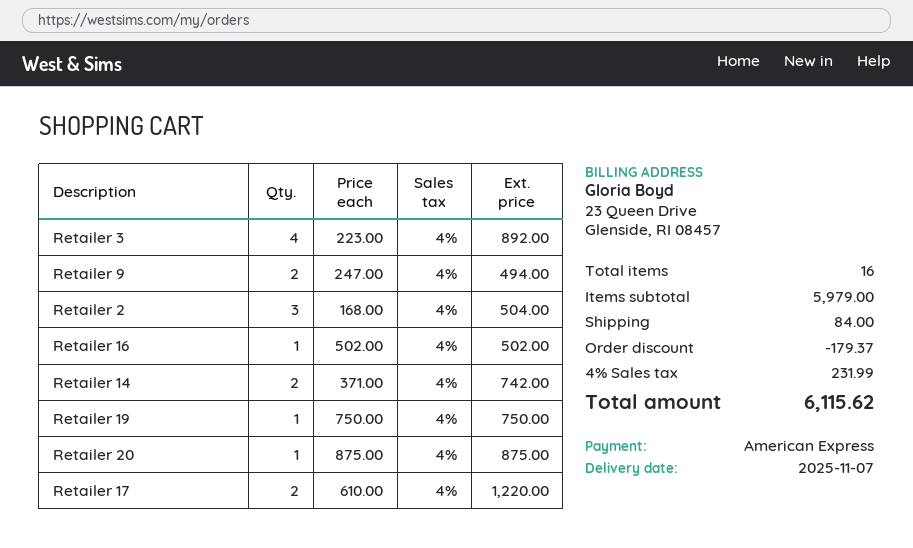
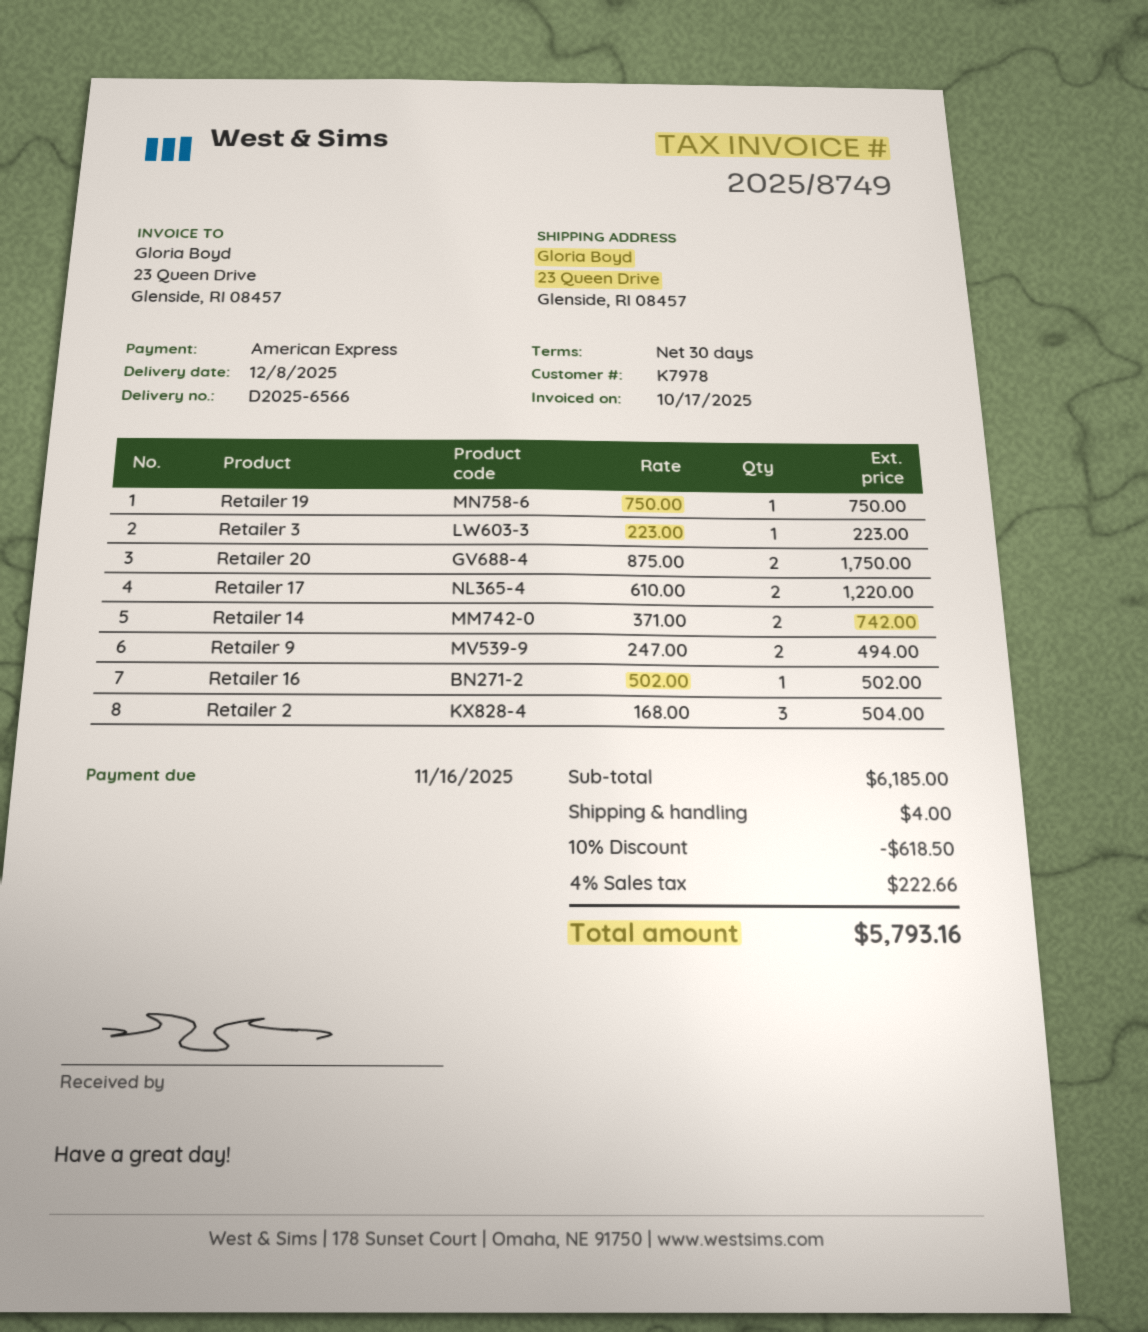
delivery date: 2025-11-07 -> 2025-12-08
Retailer 3: 4 x 223.00 = 892.00 -> 1 x 223.00 = 223.00
Retailer 20: 1 x 875.00 = 875.00 -> 2 x 875.00 = 1750.00
subtotal: 5979.00 -> 6185.00
discount: 179.37 -> 618.50
shipping: 84.00 -> 4.00
tax: 4% = 231.99 -> 4% = 222.66
total: 6115.62 -> 5793.16

